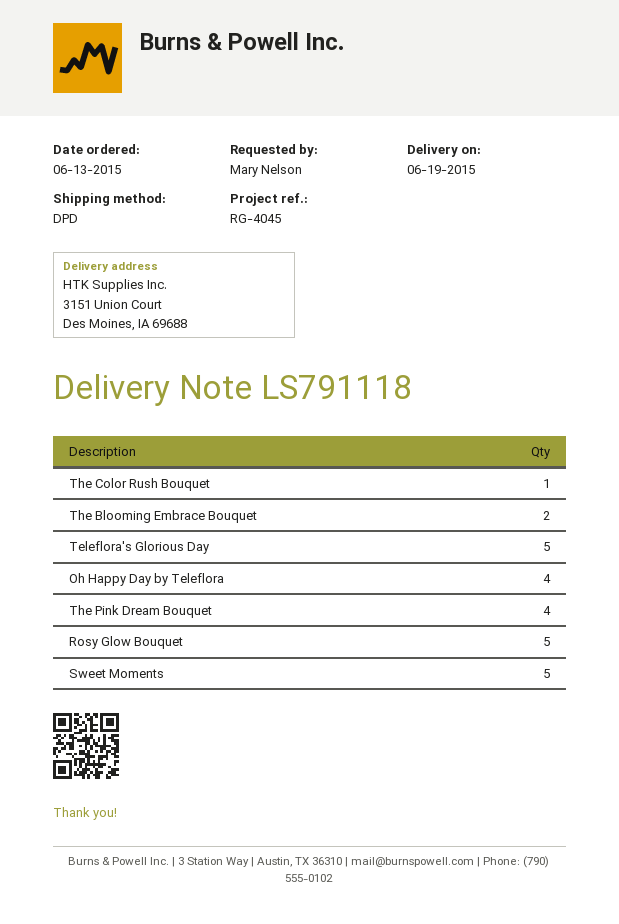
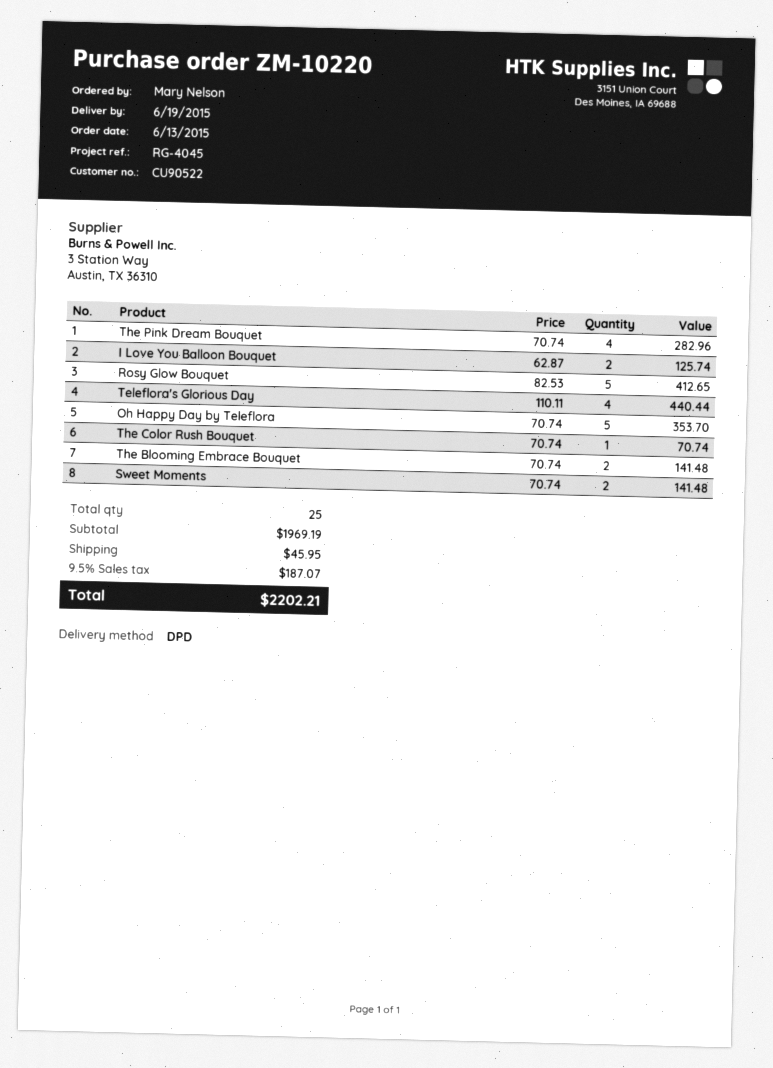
Teleflora's Glorious Day: 5 -> 4
Oh Happy Day by Teleflora: 4 -> 5
Sweet Moments: 5 -> 2
I Love You Balloon Bouquet: none -> 2

